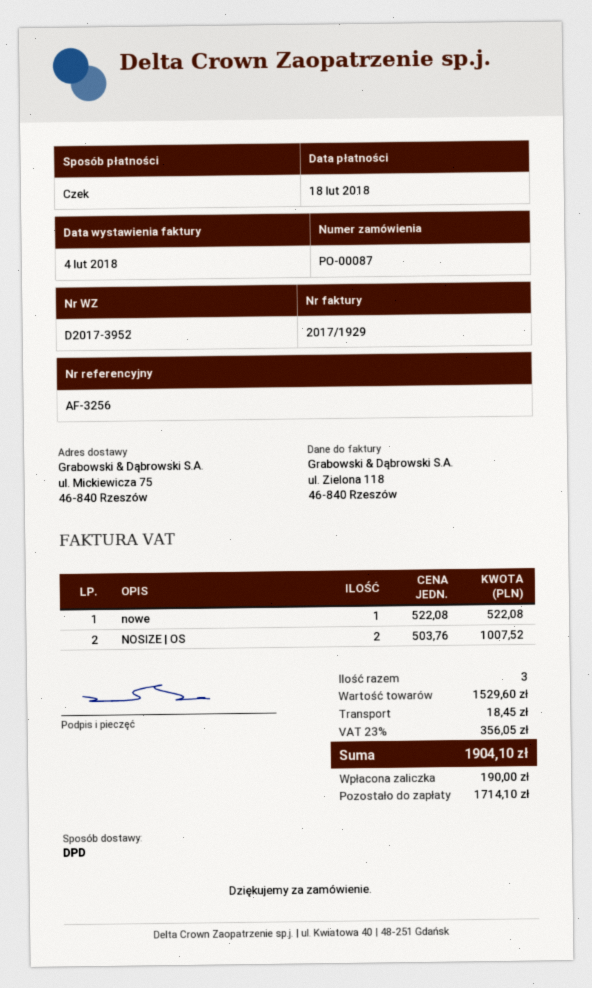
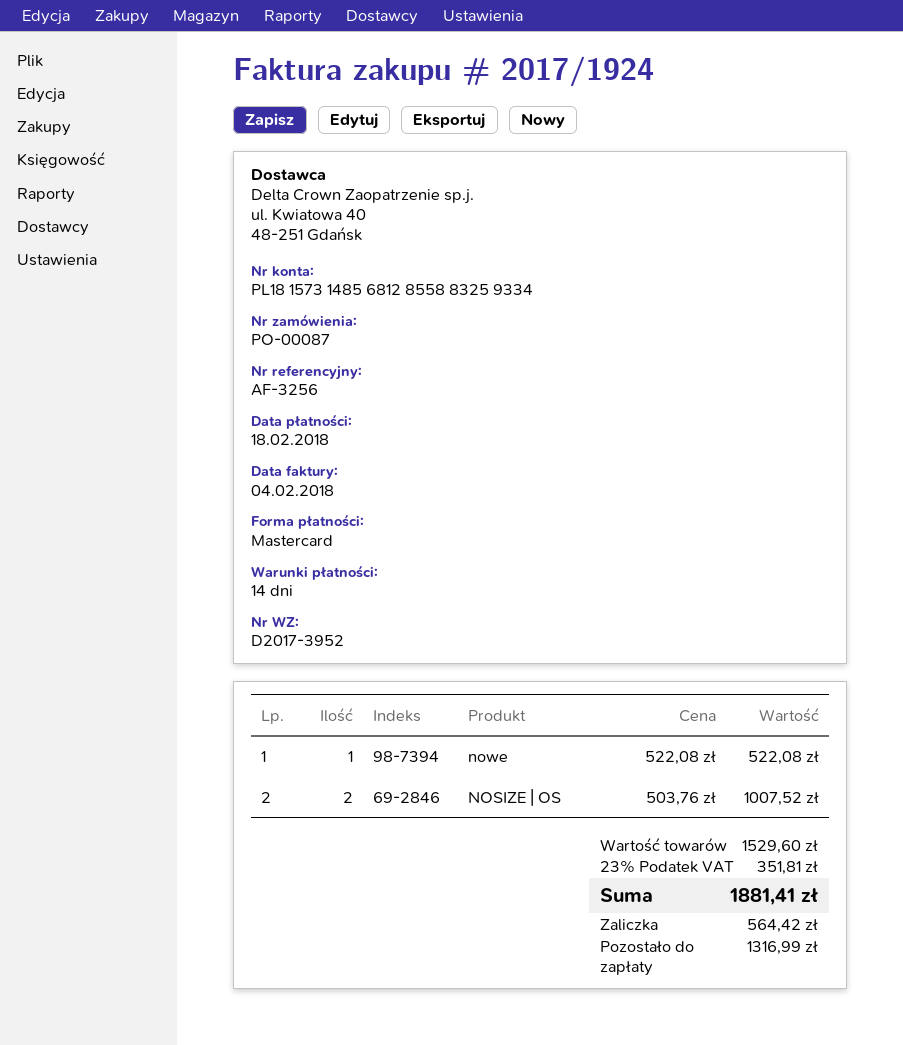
invoice number: 2017/1929 -> 2017/1924
payment method: cheque -> Mastercard
shipping: 18.45 -> none
tax: 23% = 356.05 -> 23% = 351.81
total: 1904.10 -> 1881.41
deposit: 190.00 -> 564.42
balance: 1714.10 -> 1316.99

